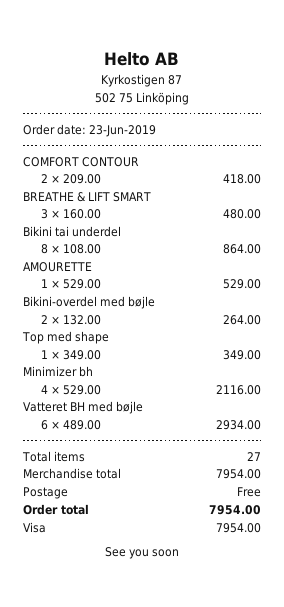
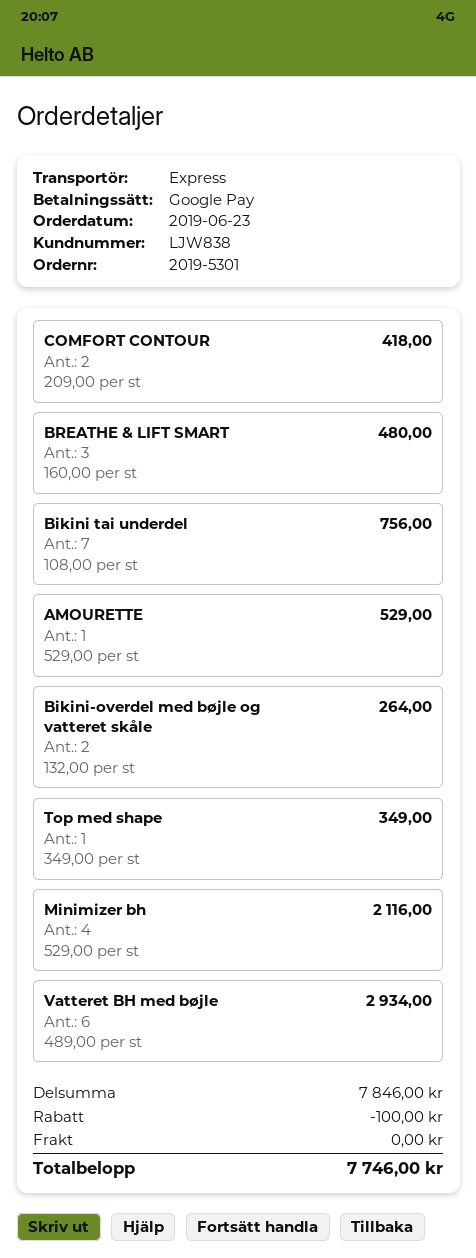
payment method: Visa -> Google Pay
Bikini tai underdel: 8 x 108.00 = 864.00 -> 7 x 108.00 = 756.00
subtotal: 7954.00 -> 7846.00
discount: none -> 100.00
total: 7954.00 -> 7746.00

